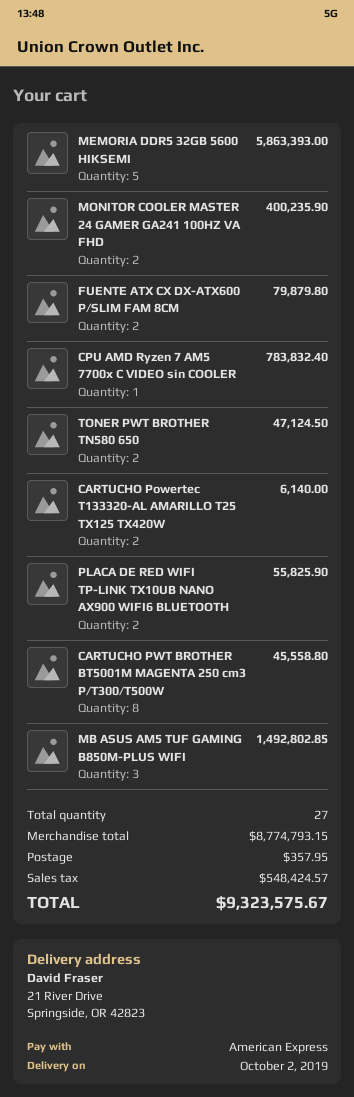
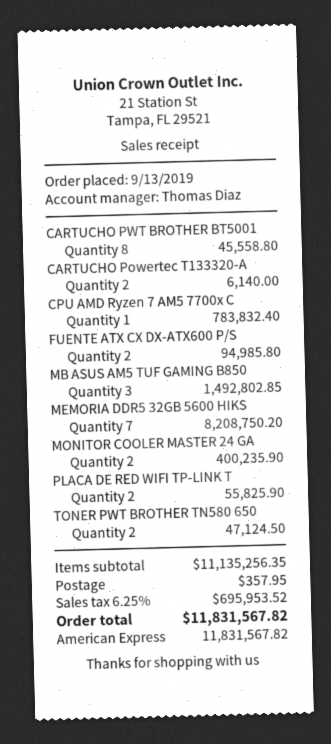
MEMORIA DDR5 32GB 5600 HIKSEMI: 5 for 5863393.00 -> 7 for 8208750.20
FUENTE ATX CX DX-ATX600 P/SLIM FAM 8CM: 2 for 79879.80 -> 2 for 94985.80
subtotal: 8774793.15 -> 11135256.35
tax: 548424.57 -> 695953.52
total: 9323575.67 -> 11831567.82

